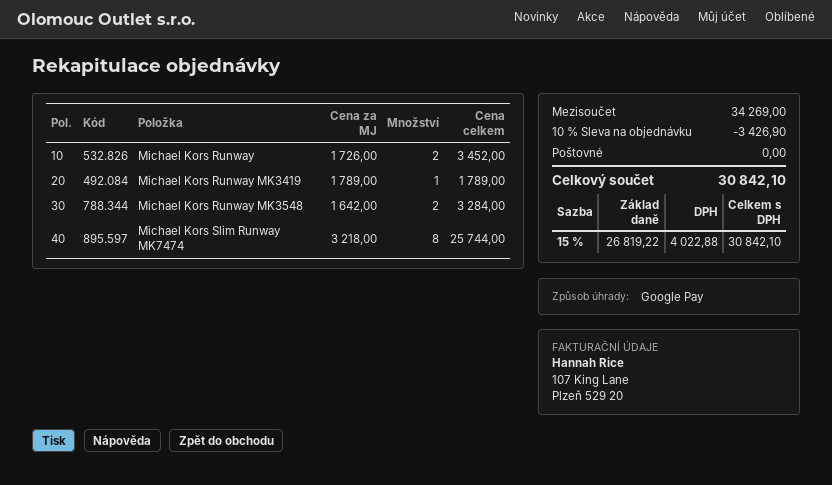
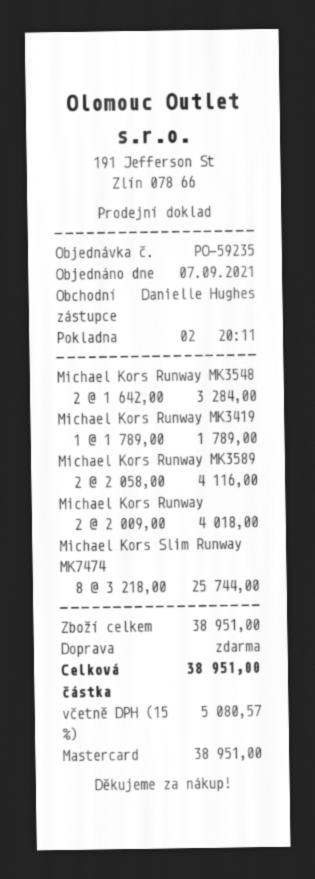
payment method: Google Pay -> Mastercard
Michael Kors Runway: 2 x 1726.00 = 3452.00 -> 2 x 2009.00 = 4018.00
Michael Kors Runway MK3589: none -> 2 x 2058.00 = 4116.00
subtotal: 34269.00 -> 38951.00
discount: 10% = 3426.90 -> none
tax: 15% = 4022.88 -> 15% = 5080.57
total: 30842.10 -> 38951.00

